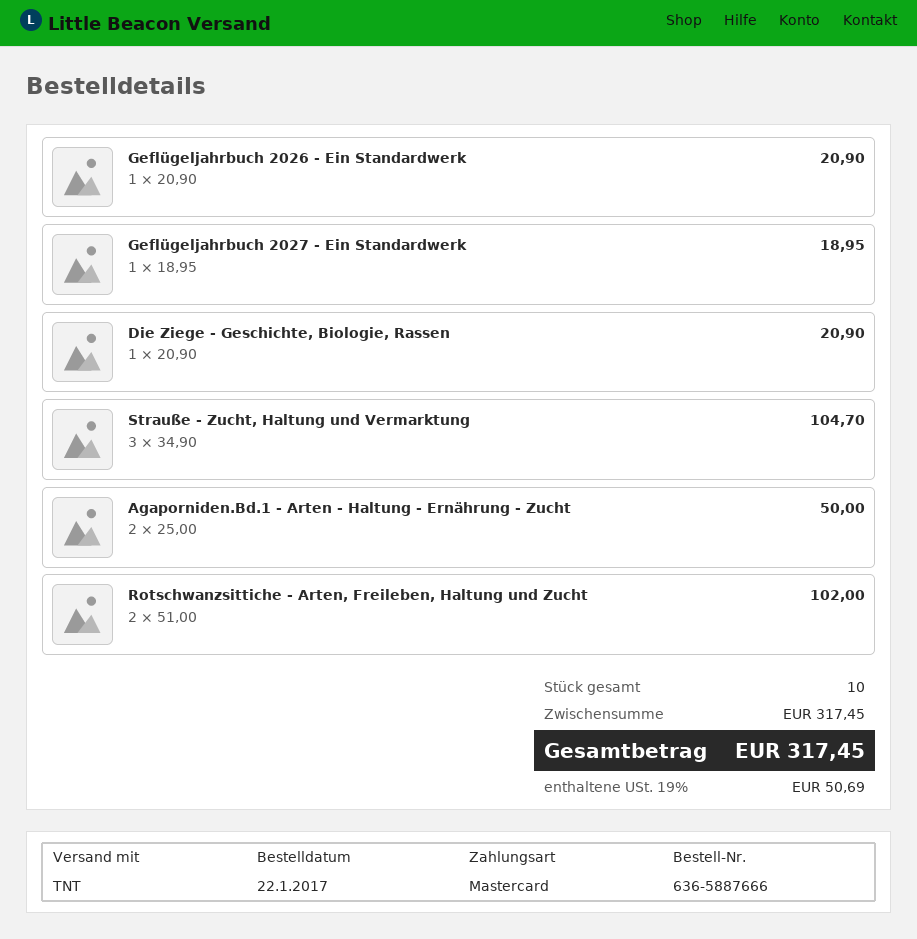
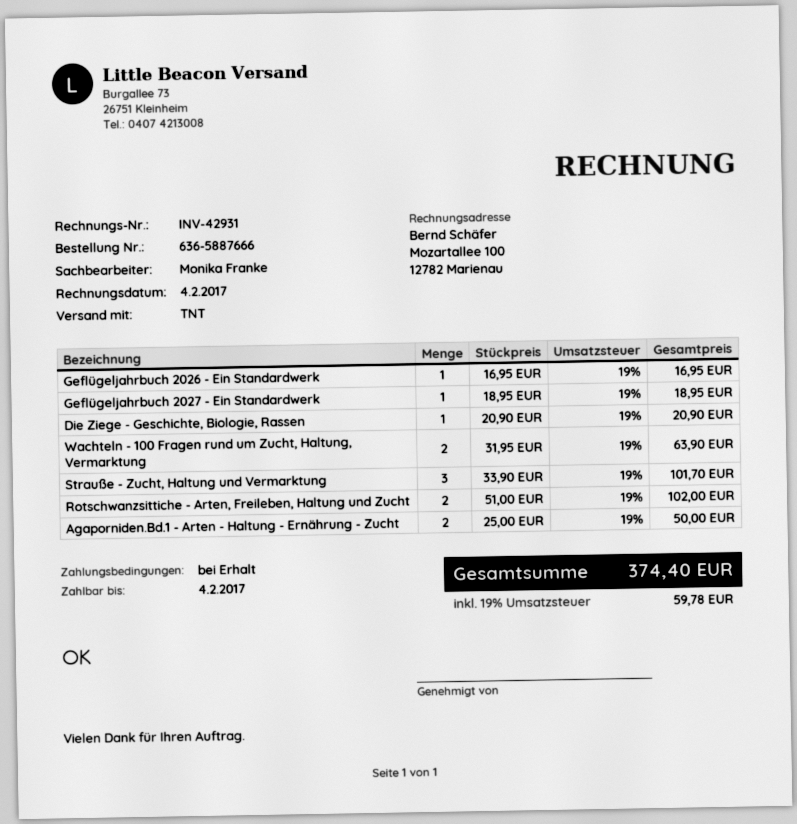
Geflügeljahrbuch 2026 - Ein Standardwerk: 1 x 20.90 = 20.90 -> 1 x 16.95 = 16.95
Strauße - Zucht, Haltung und Vermarktung: 3 x 34.90 = 104.70 -> 3 x 33.90 = 101.70
Wachteln - 100 Fragen rund um Zucht, Haltung, Vermarktung: none -> 2 x 31.95 = 63.90
tax: 19% = 50.69 -> 19% = 59.78
total: 317.45 -> 374.40

